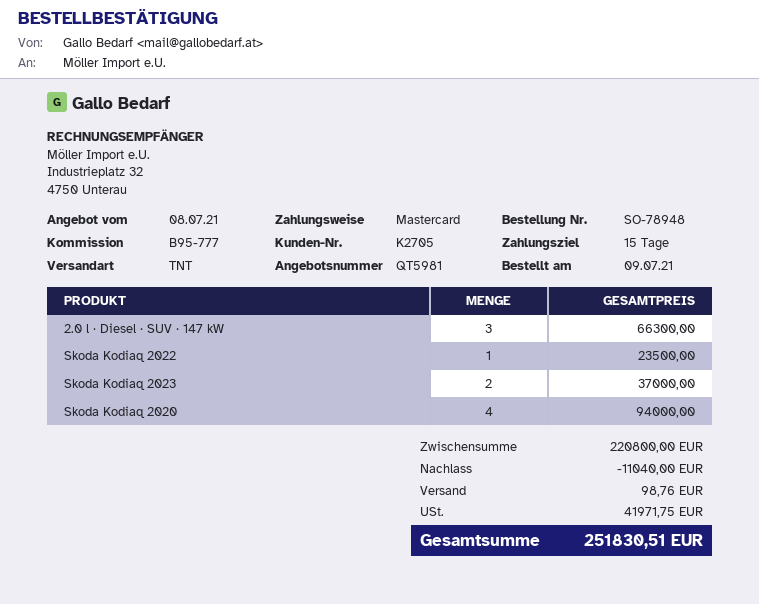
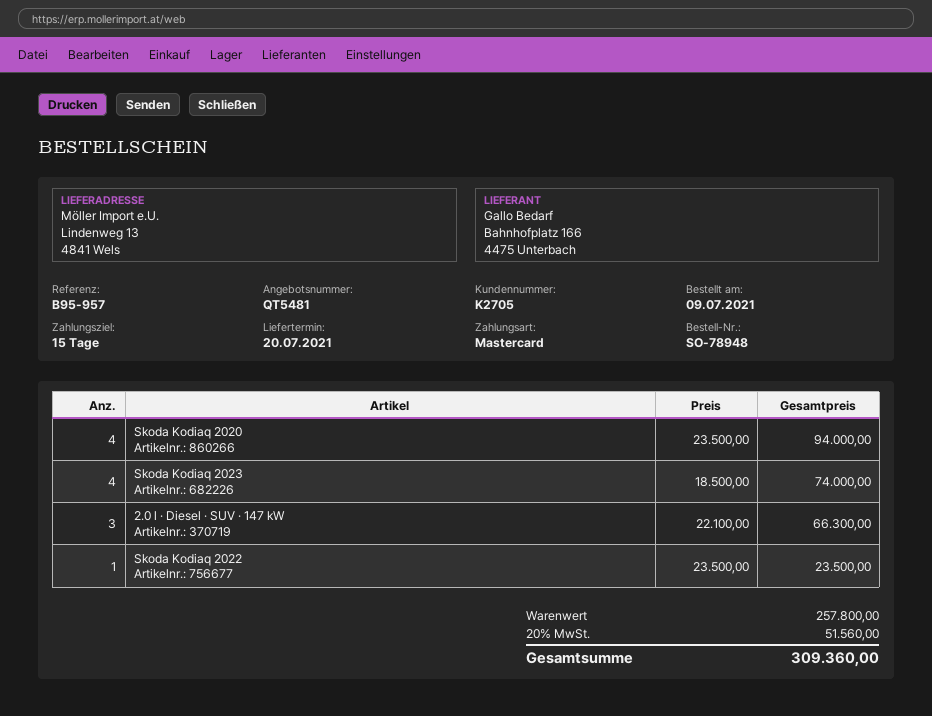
quote number: QT5981 -> QT5481
reference: B95-777 -> B95-957
Skoda Kodiaq 2023: 2 for 37000.00 -> 4 for 74000.00
subtotal: 220800.00 -> 257800.00
discount: 11040.00 -> none
shipping: 98.76 -> none
tax: 41971.75 -> 51560.00
total: 251830.51 -> 309360.00

